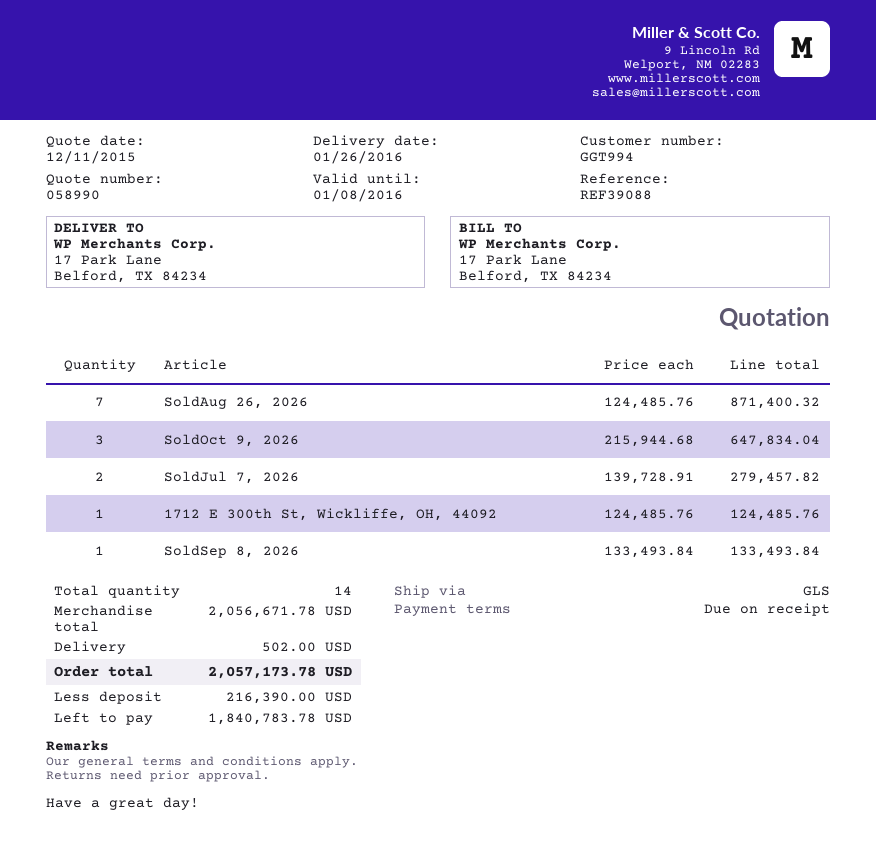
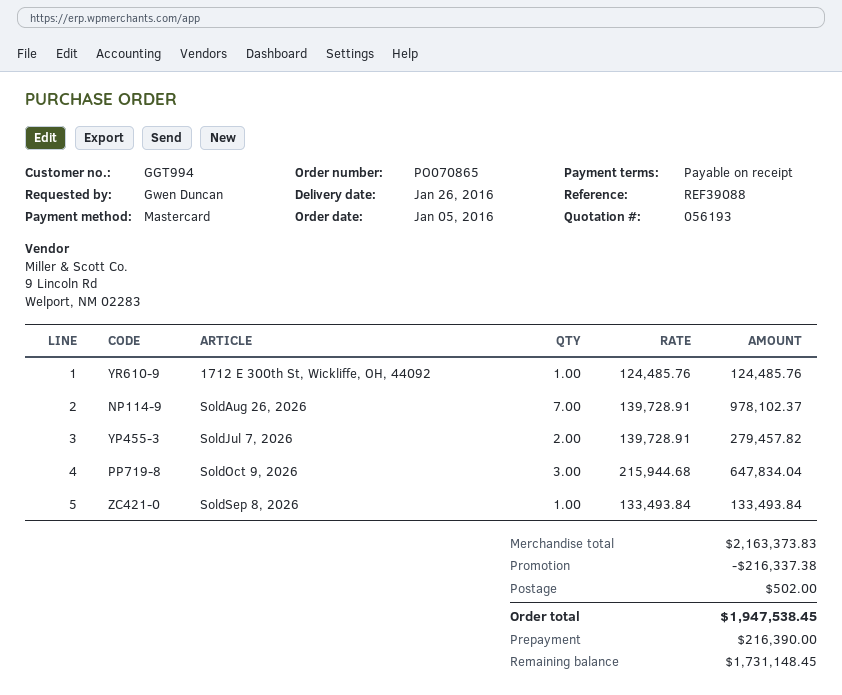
quote number: 058990 -> 056193
SoldAug 26, 2026: 7 x 124485.76 = 871400.32 -> 7 x 139728.91 = 978102.37
subtotal: 2056671.78 -> 2163373.83
discount: none -> 216337.38
total: 2057173.78 -> 1947538.45
balance: 1840783.78 -> 1731148.45

